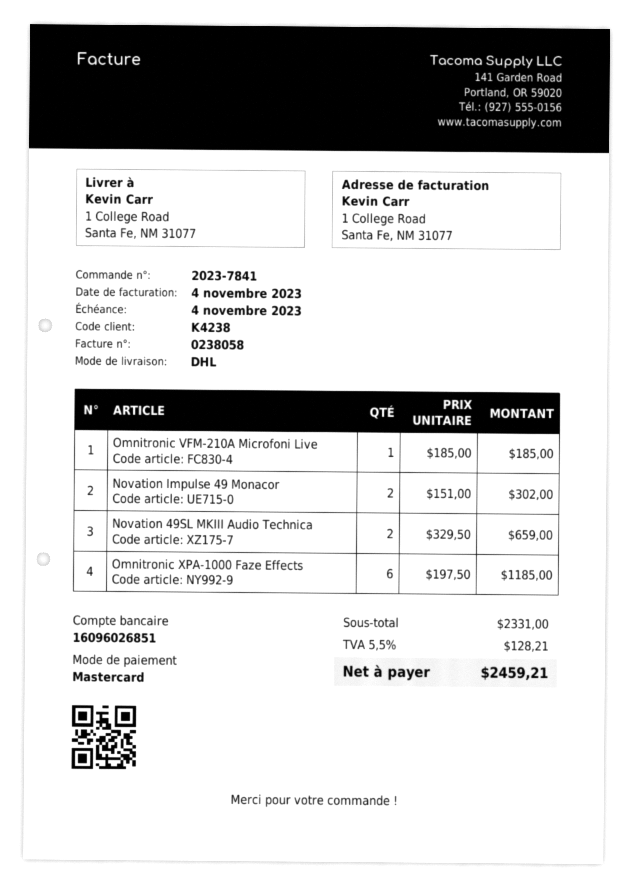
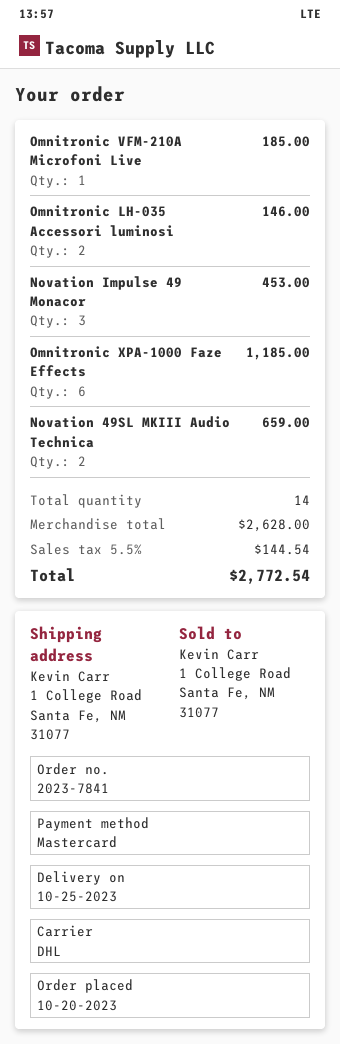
Novation Impulse 49 Monacor: 2 for 302.00 -> 3 for 453.00
Omnitronic LH-035 Accessori luminosi: none -> 2 for 146.00
subtotal: 2331.00 -> 2628.00
tax: 5.5% = 128.21 -> 5.5% = 144.54
total: 2459.21 -> 2772.54

